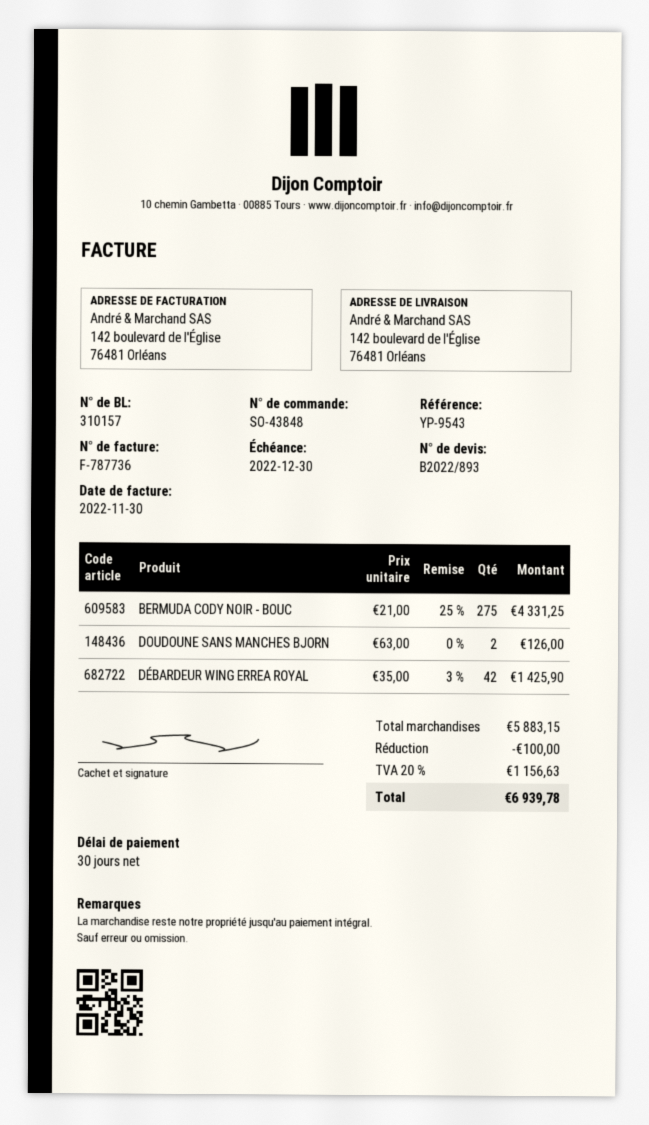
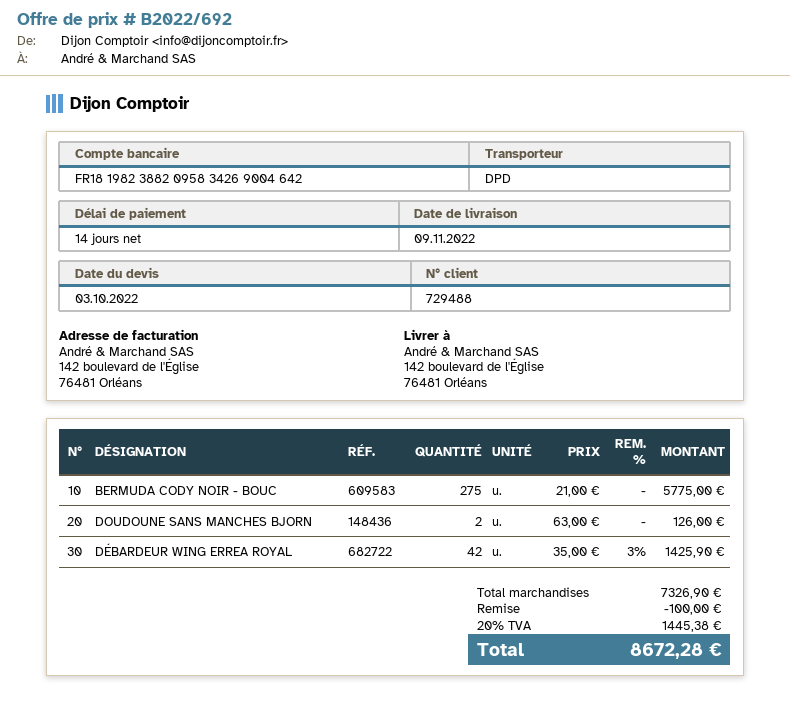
quote number: B2022/893 -> B2022/692
payment terms: 30 days -> 14 days
BERMUDA CODY NOIR - BOUC: 275 x 21.00 - 25% = 4331.25 -> 275 x 21.00 = 5775.00
subtotal: 5883.15 -> 7326.90
tax: 20% = 1156.63 -> 20% = 1445.38
total: 6939.78 -> 8672.28

